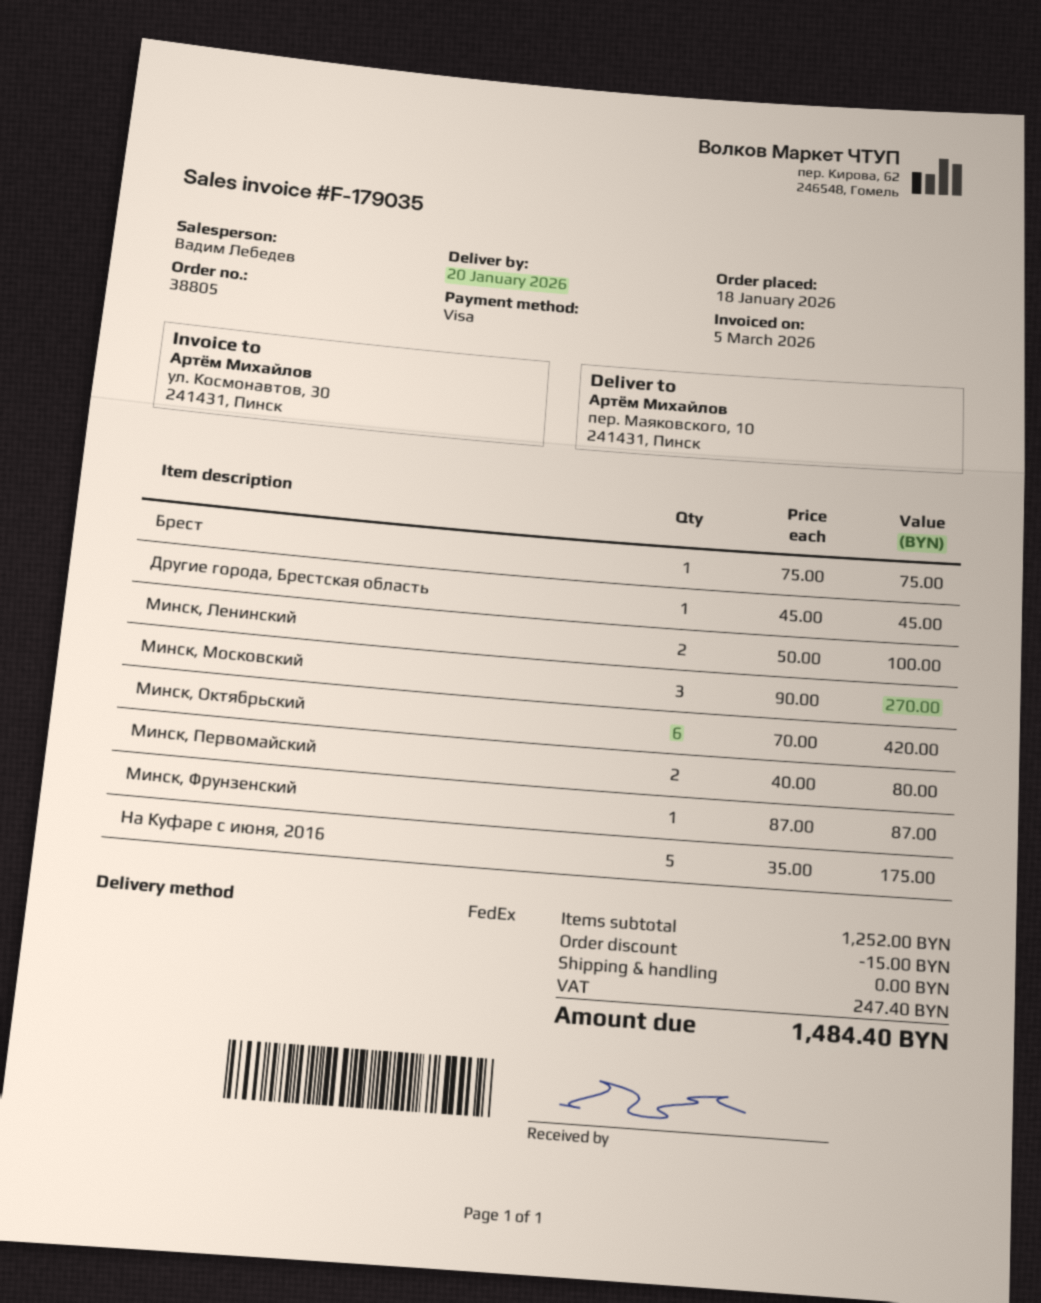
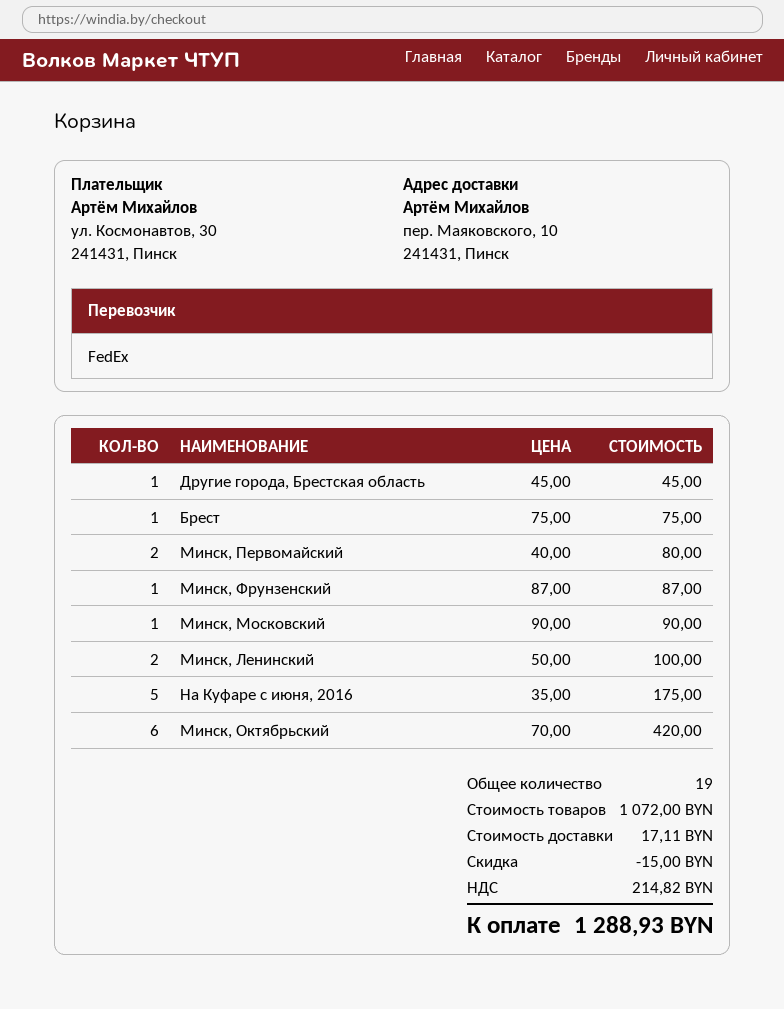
Минск, Московский: 3 x 90.00 = 270.00 -> 1 x 90.00 = 90.00
subtotal: 1252.00 -> 1072.00
shipping: 0.00 -> 17.11
tax: 247.40 -> 214.82
total: 1484.40 -> 1288.93

